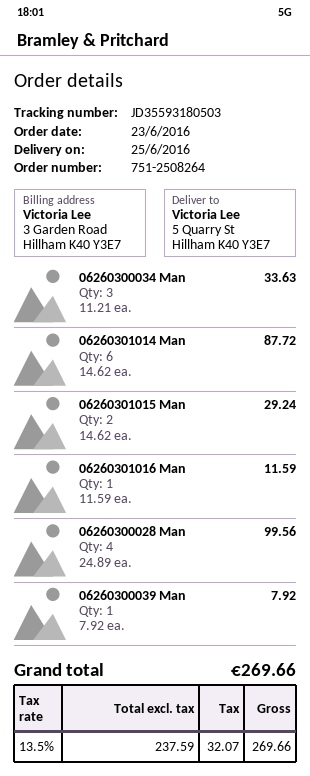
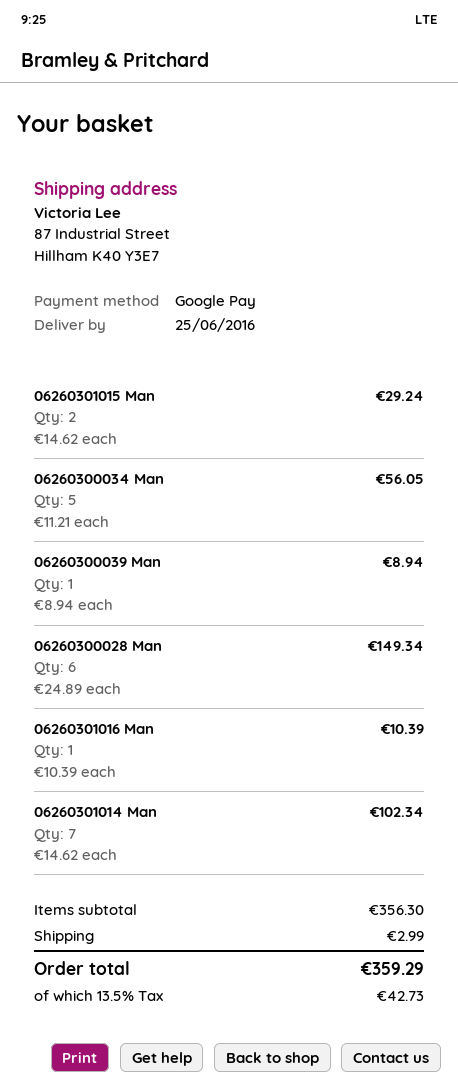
ship to: 5 Quarry St, Hillham K40 Y3E7 -> 87 Industrial Street, Hillham K40 Y3E7
06260300034 Man: 3 x 11.21 = 33.63 -> 5 x 11.21 = 56.05
06260301014 Man: 6 x 14.62 = 87.72 -> 7 x 14.62 = 102.34
06260301016 Man: 1 x 11.59 = 11.59 -> 1 x 10.39 = 10.39
06260300028 Man: 4 x 24.89 = 99.56 -> 6 x 24.89 = 149.34
06260300039 Man: 1 x 7.92 = 7.92 -> 1 x 8.94 = 8.94
shipping: none -> 2.99
tax: 13.5% = 32.07 -> 13.5% = 42.73
total: 269.66 -> 359.29

